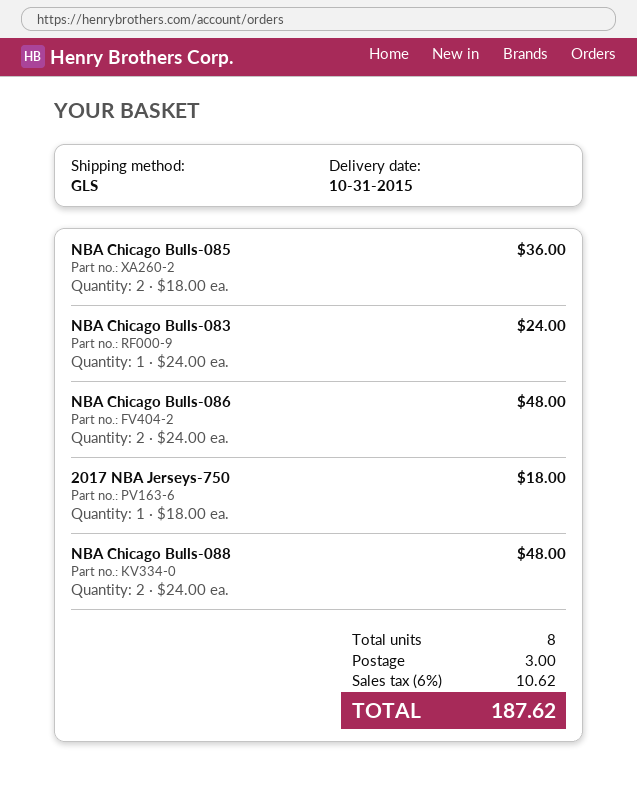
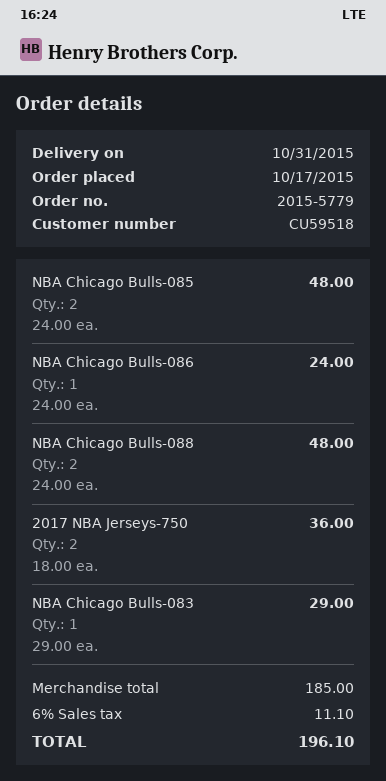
NBA Chicago Bulls-085: 2 x 18.00 = 36.00 -> 2 x 24.00 = 48.00
NBA Chicago Bulls-083: 1 x 24.00 = 24.00 -> 1 x 29.00 = 29.00
NBA Chicago Bulls-086: 2 x 24.00 = 48.00 -> 1 x 24.00 = 24.00
2017 NBA Jerseys-750: 1 x 18.00 = 18.00 -> 2 x 18.00 = 36.00
shipping: 3.00 -> none
tax: 6% = 10.62 -> 6% = 11.10
total: 187.62 -> 196.10

